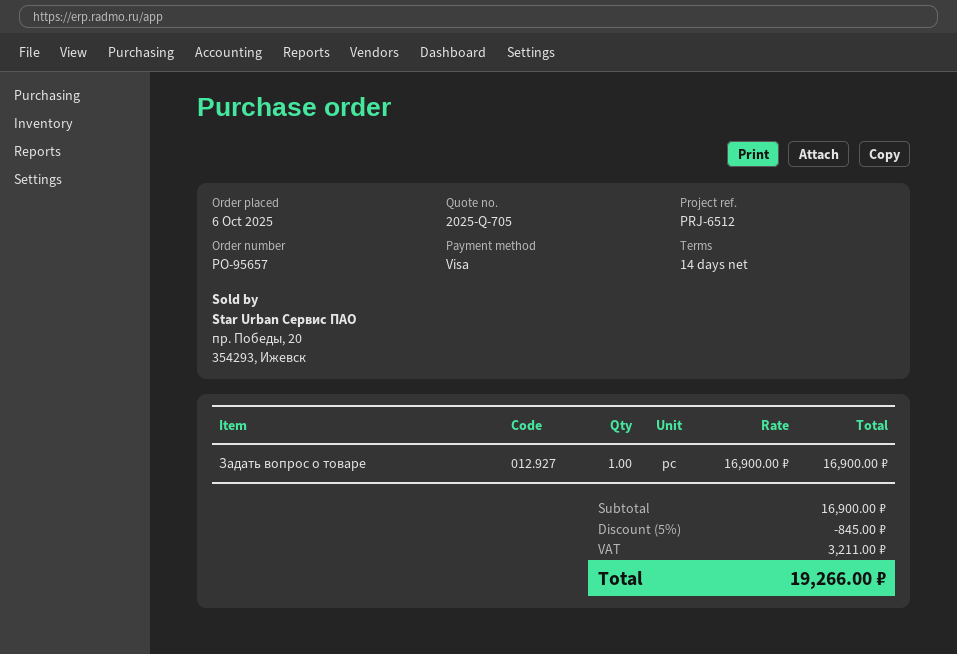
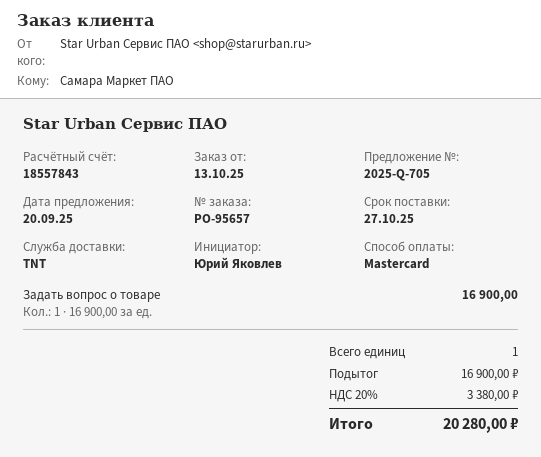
order date: 2025-10-06 -> 2025-10-13
payment method: Visa -> Mastercard
discount: 5% = 845.00 -> none
tax: 3211.00 -> 3380.00
total: 19266.00 -> 20280.00

